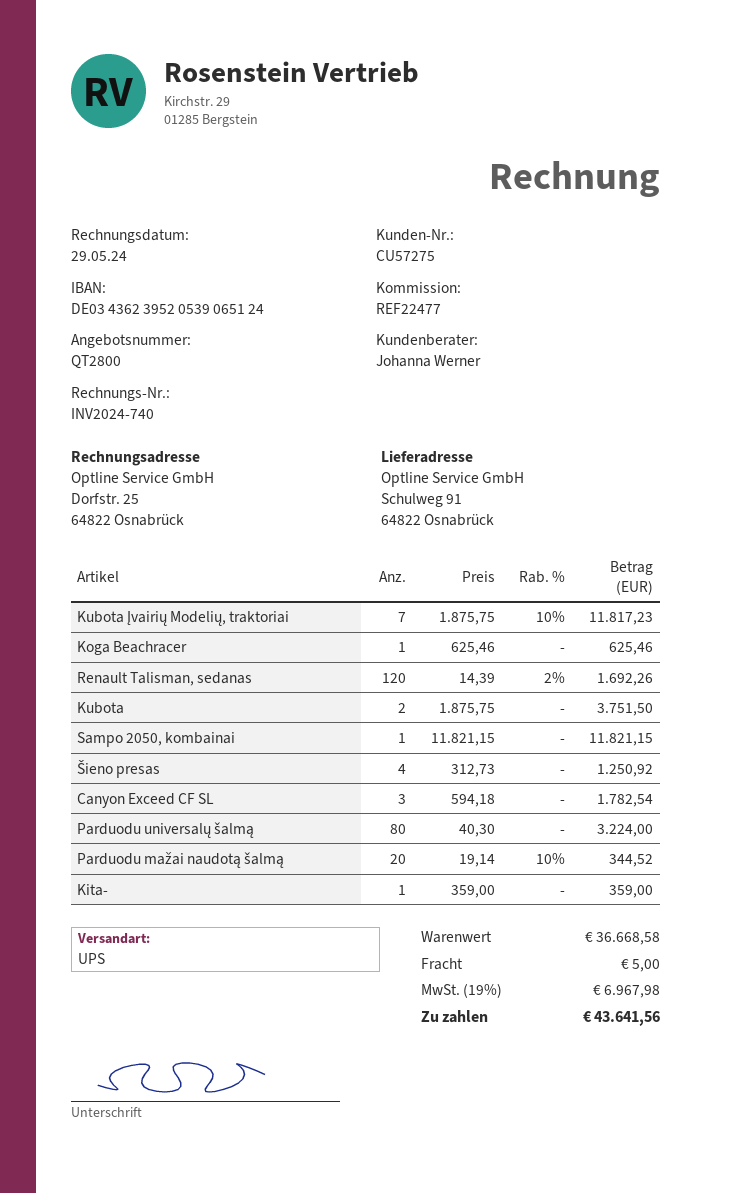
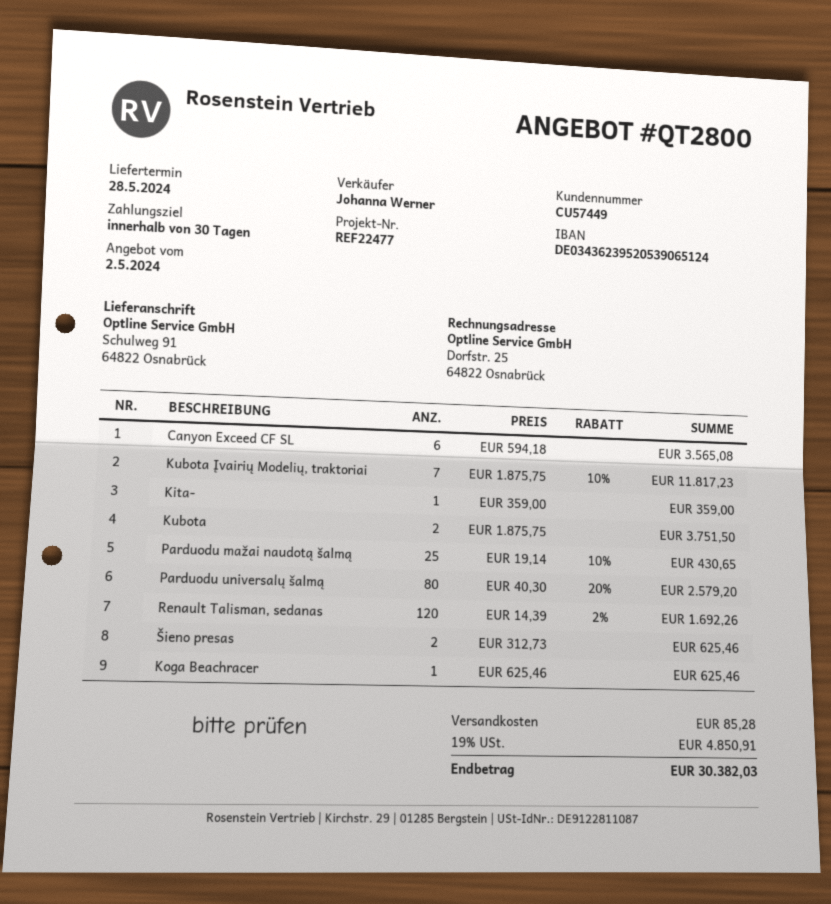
customer number: CU57275 -> CU57449
Sampo 2050, kombainai: 1 x 11821.15 = 11821.15 -> none
Šieno presas: 4 x 312.73 = 1250.92 -> 2 x 312.73 = 625.46
Canyon Exceed CF SL: 3 x 594.18 = 1782.54 -> 6 x 594.18 = 3565.08
Parduodu universalų šalmą: 80 x 40.30 = 3224.00 -> 80 x 40.30 - 20% = 2579.20
Parduodu mažai naudotą šalmą: 20 x 19.14 - 10% = 344.52 -> 25 x 19.14 - 10% = 430.65
shipping: 5.00 -> 85.28
tax: 19% = 6967.98 -> 19% = 4850.91
total: 43641.56 -> 30382.03

